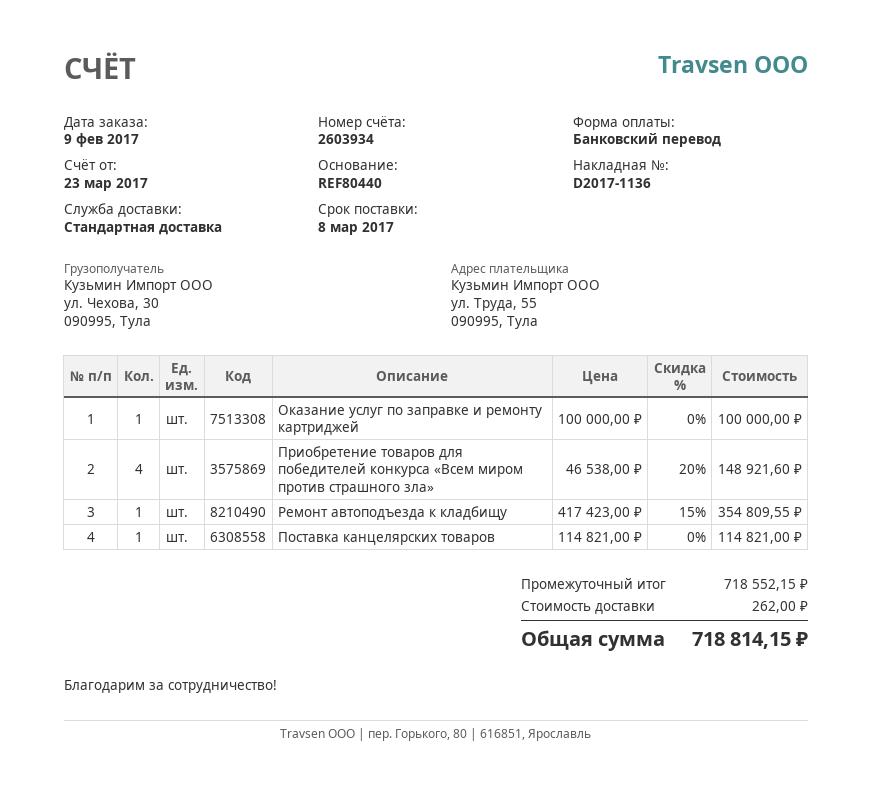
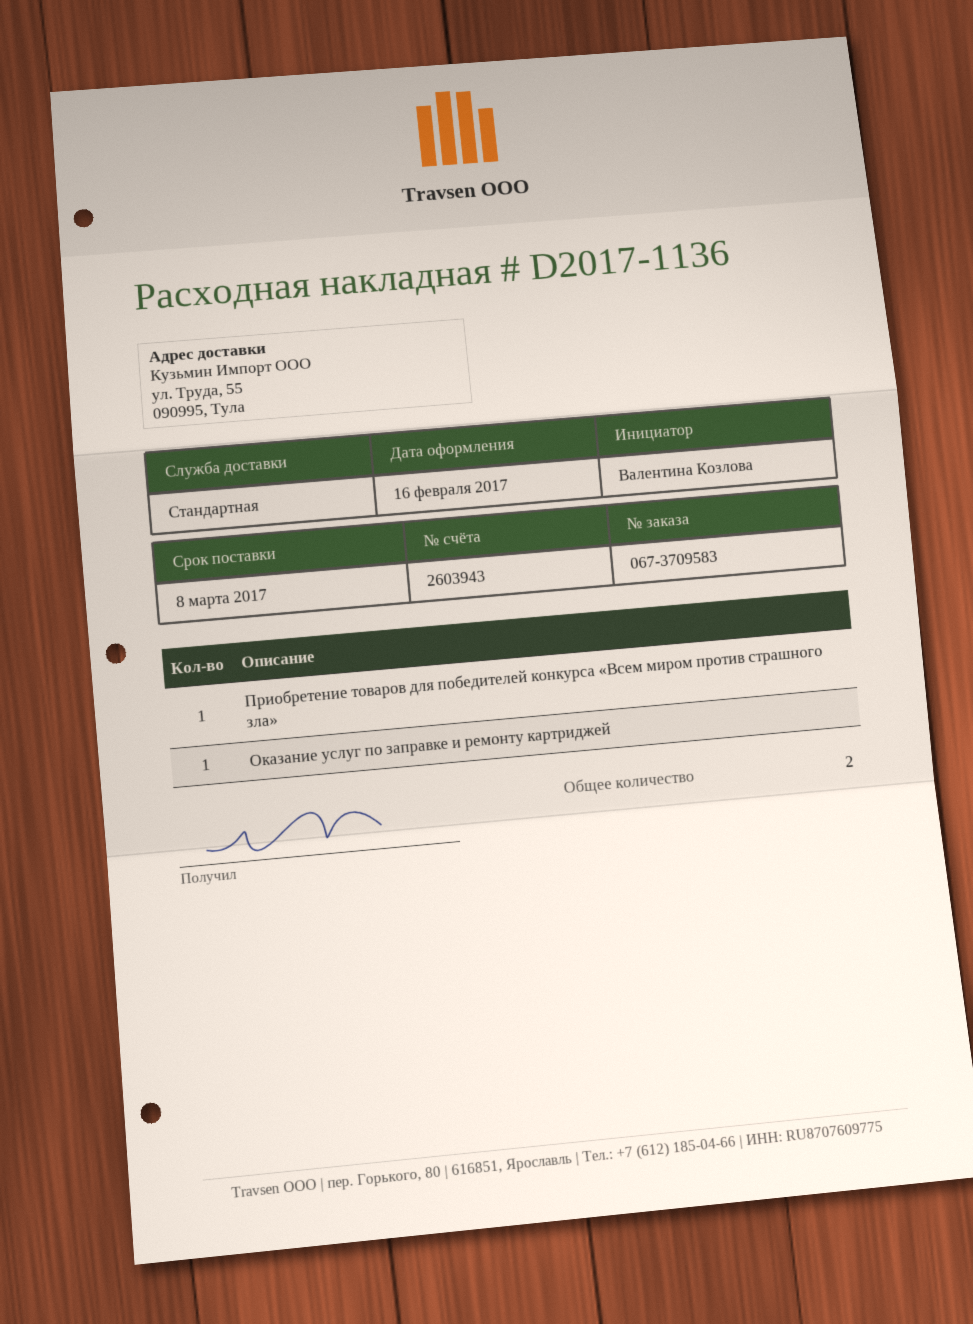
order date: 2017-02-09 -> 2017-02-16
invoice number: 2603934 -> 2603943
ship to: ул. Чехова, 30, 090995, Тула -> ул. Труда, 55, 090995, Тула
Приобретение товаров для победителей конкурса «Всем миром против страшного зла»: 4 -> 1
Ремонт автоподъезда к кладбищу: 1 -> none
Поставка канцелярских товаров: 1 -> none

